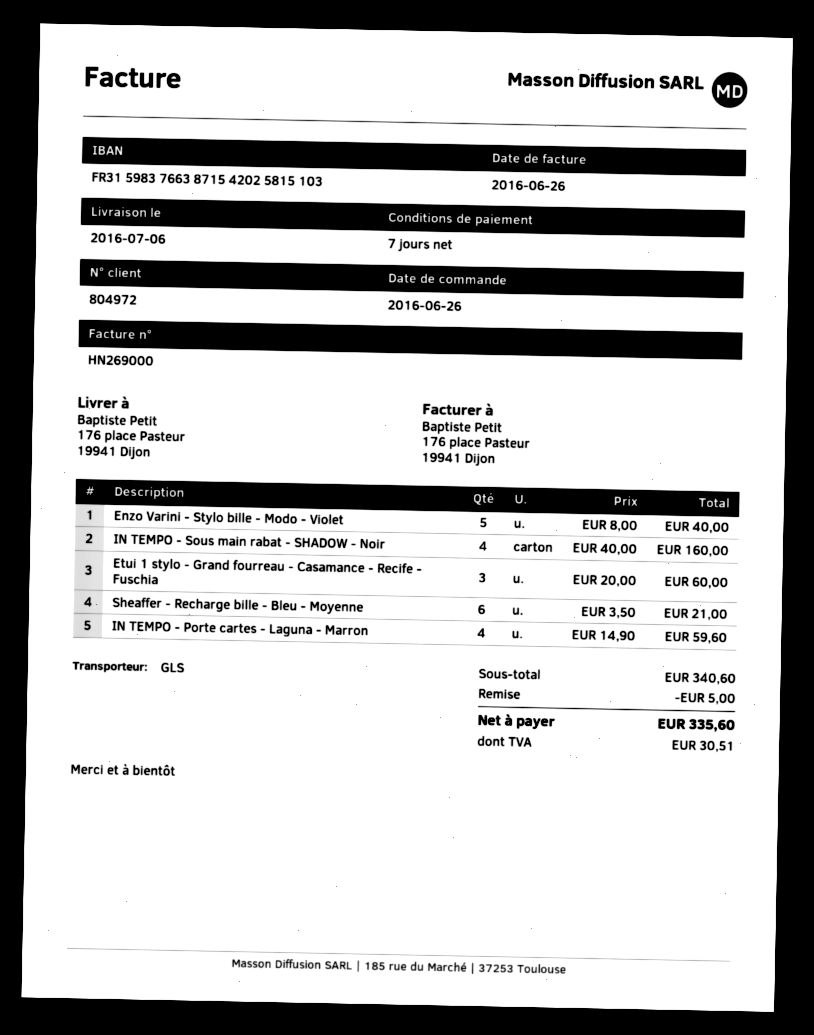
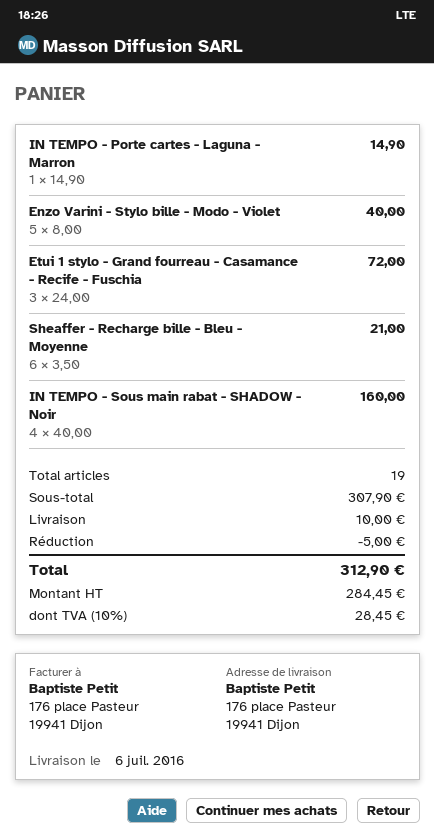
Etui 1 stylo - Grand fourreau - Casamance - Recife - Fuschia: 3 x 20.00 = 60.00 -> 3 x 24.00 = 72.00
IN TEMPO - Porte cartes - Laguna - Marron: 4 x 14.90 = 59.60 -> 1 x 14.90 = 14.90
subtotal: 340.60 -> 307.90
shipping: none -> 10.00
tax: 30.51 -> 28.45
total: 335.60 -> 312.90

